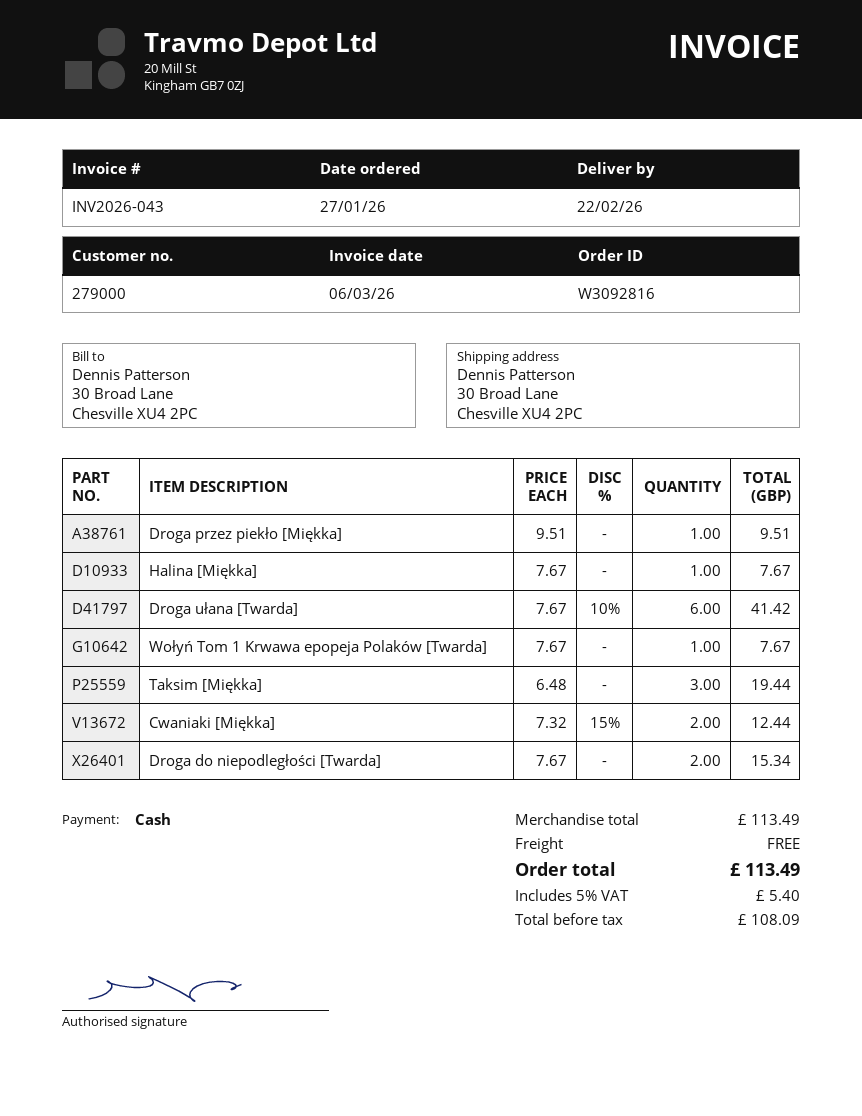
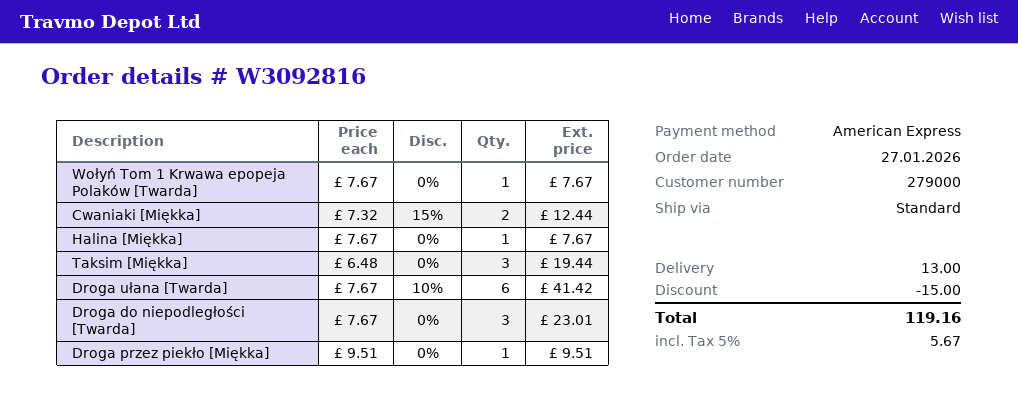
payment method: cash -> American Express
Droga do niepodległości [Twarda]: 2 x 7.67 = 15.34 -> 3 x 7.67 = 23.01
discount: none -> 15.00
shipping: 0.00 -> 13.00
tax: 5% = 5.40 -> 5% = 5.67
total: 113.49 -> 119.16

